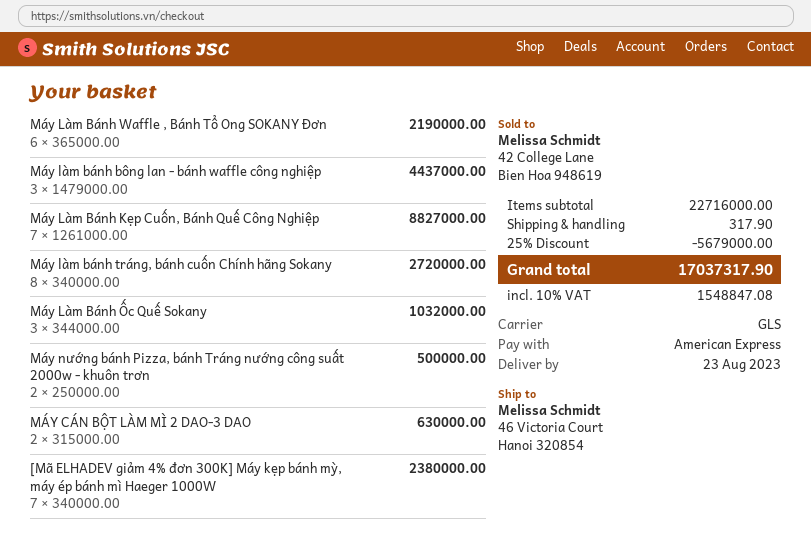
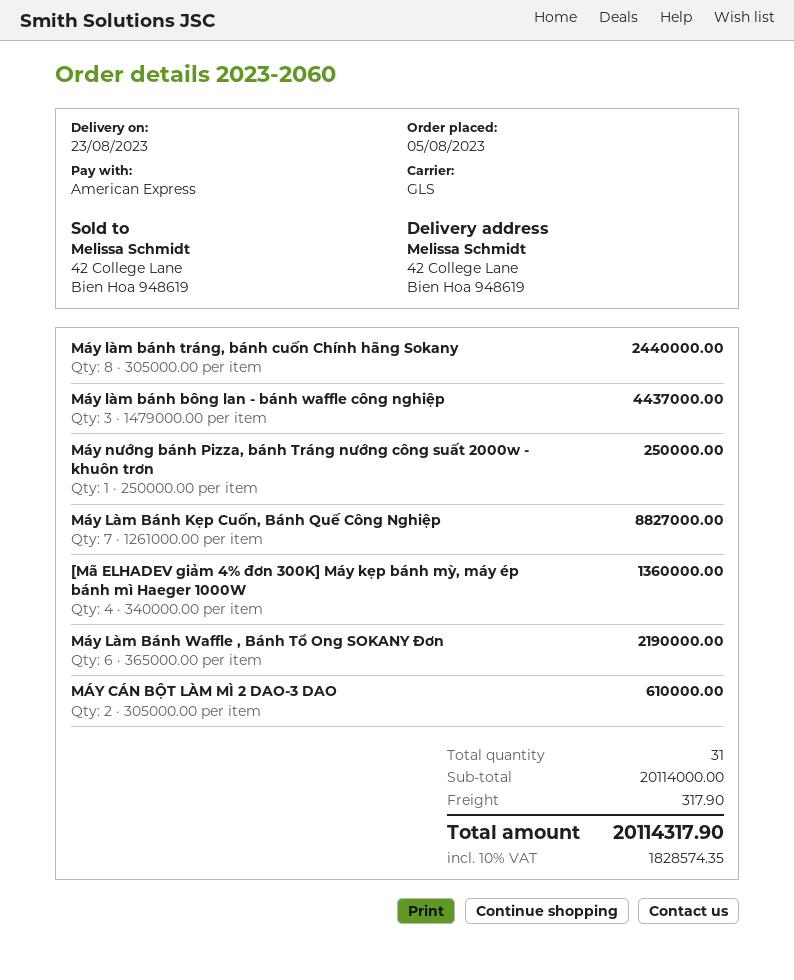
ship to: 46 Victoria Court, Hanoi 320854 -> 42 College Lane, Bien Hoa 948619
Máy làm bánh tráng, bánh cuốn Chính hãng Sokany: 8 x 340000.00 = 2720000.00 -> 8 x 305000.00 = 2440000.00
Máy Làm Bánh Ốc Quế Sokany: 3 x 344000.00 = 1032000.00 -> none
Máy nướng bánh Pizza, bánh Tráng nướng công suất 2000w - khuôn trơn: 2 x 250000.00 = 500000.00 -> 1 x 250000.00 = 250000.00
MÁY CÁN BỘT LÀM MÌ 2 DAO-3 DAO: 2 x 315000.00 = 630000.00 -> 2 x 305000.00 = 610000.00
[Mã ELHADEV giảm 4% đơn 300K] Máy kẹp bánh mỳ, máy ép bánh mì Haeger 1000W: 7 x 340000.00 = 2380000.00 -> 4 x 340000.00 = 1360000.00
subtotal: 22716000.00 -> 20114000.00
discount: 25% = 5679000.00 -> none
tax: 10% = 1548847.08 -> 10% = 1828574.35
total: 17037317.90 -> 20114317.90

